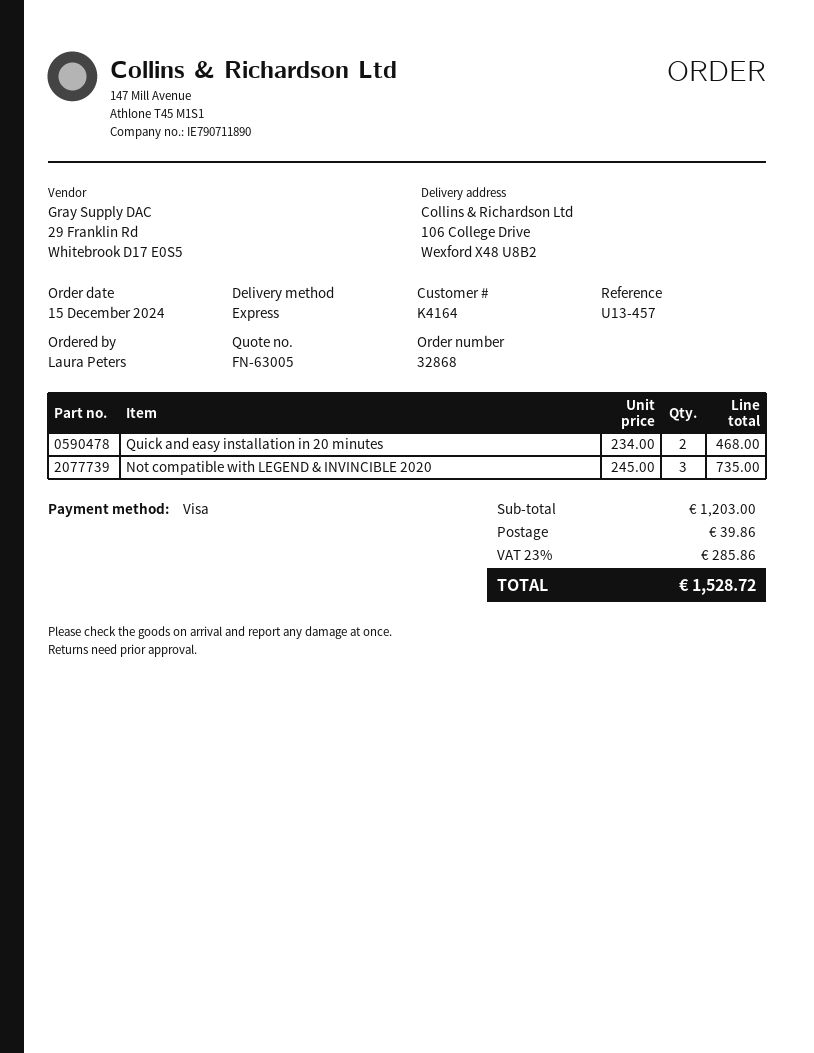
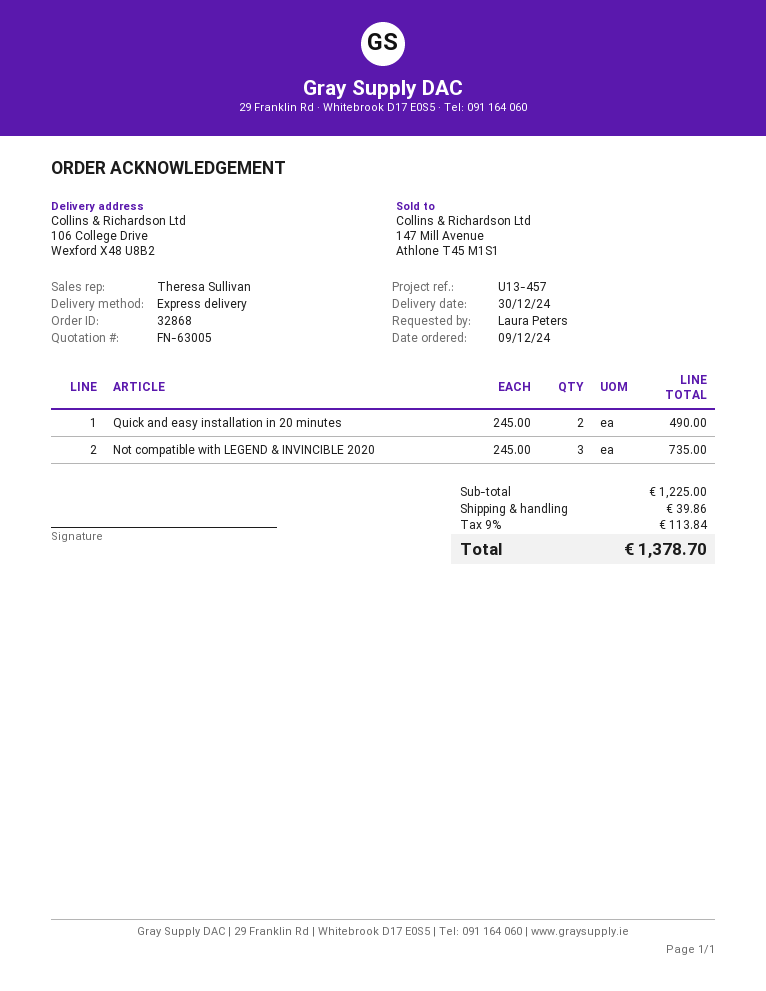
order date: 2024-12-15 -> 2024-12-09
Quick and easy installation in 20 minutes: 2 x 234.00 = 468.00 -> 2 x 245.00 = 490.00
subtotal: 1203.00 -> 1225.00
tax: 23% = 285.86 -> 9% = 113.84
total: 1528.72 -> 1378.70

